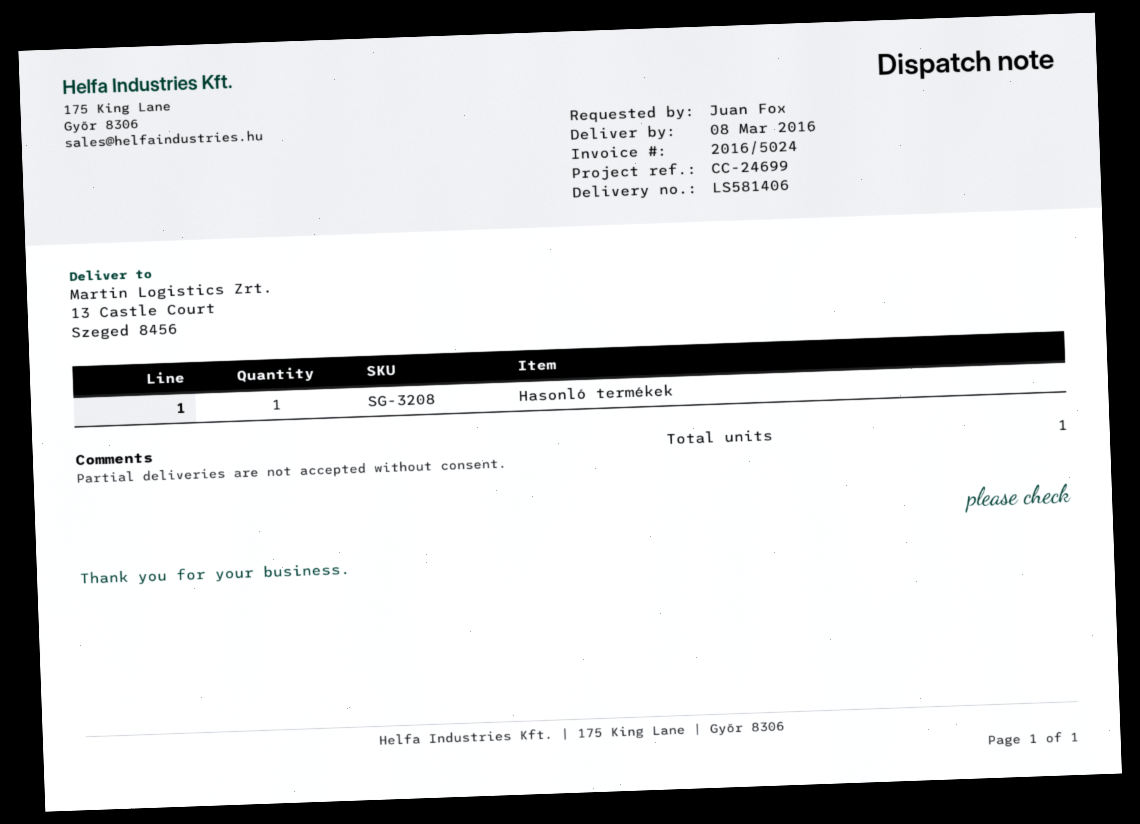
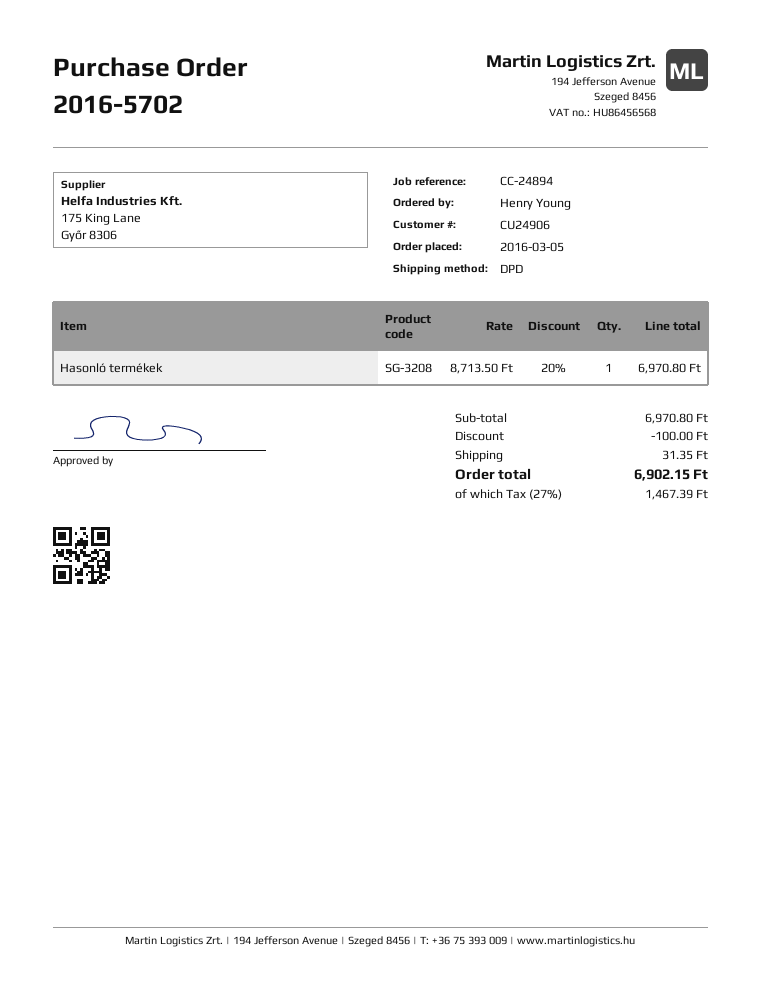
reference: CC-24699 -> CC-24894
ordered by: Juan Fox -> Henry Young

